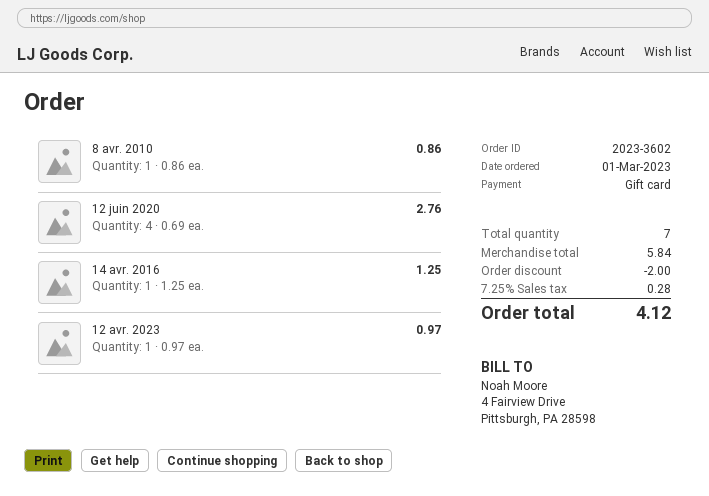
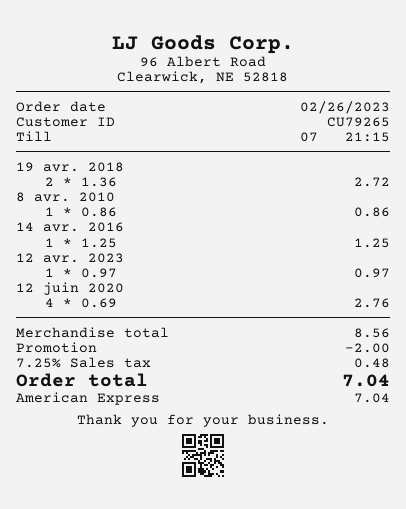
order date: 2023-03-01 -> 2023-02-26
payment method: gift card -> American Express
19 avr. 2018: none -> 2 x 1.36 = 2.72
subtotal: 5.84 -> 8.56
tax: 7.25% = 0.28 -> 7.25% = 0.48
total: 4.12 -> 7.04

